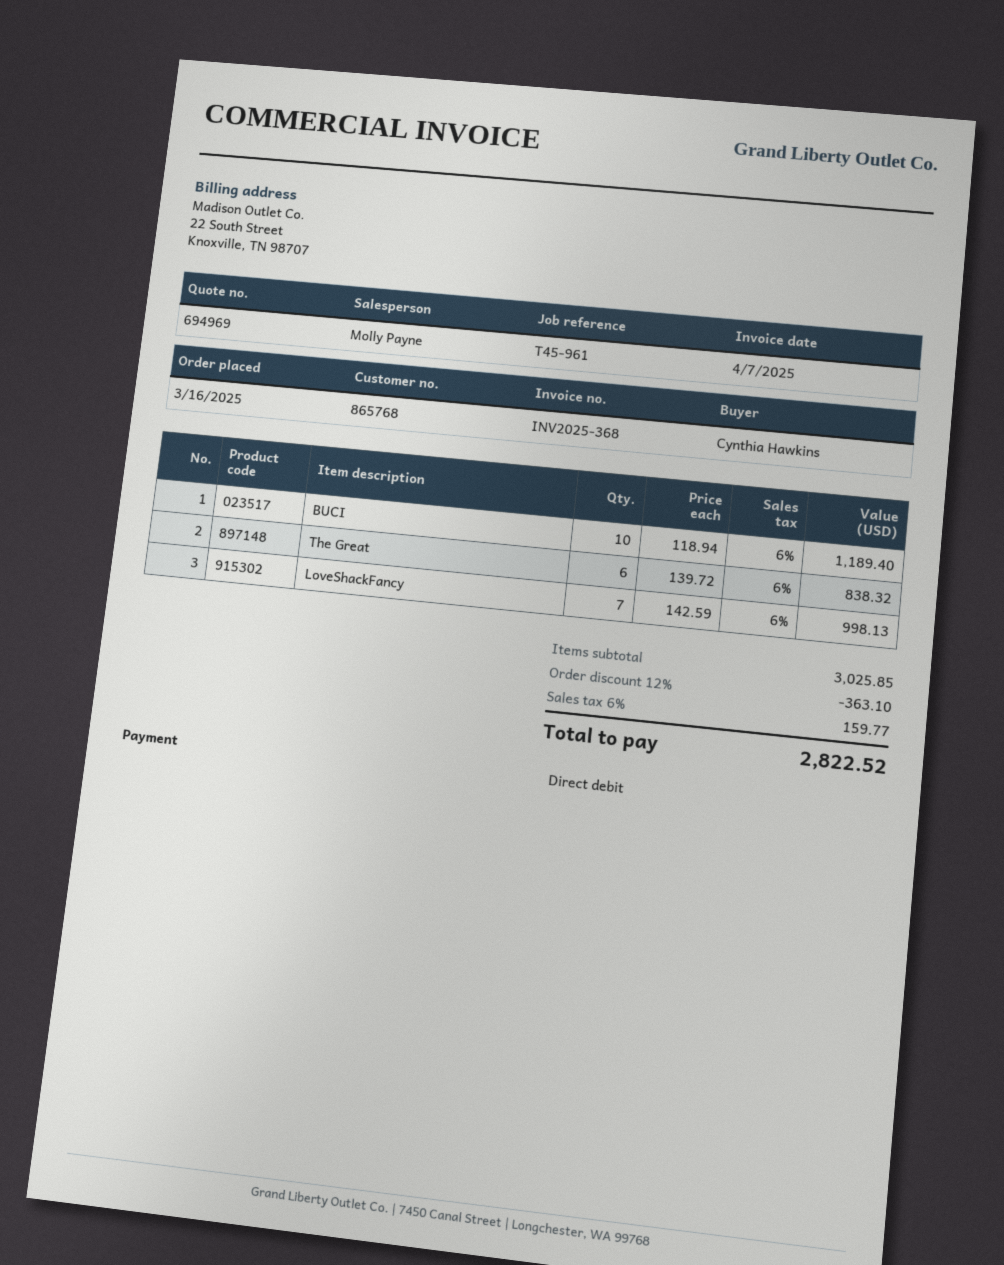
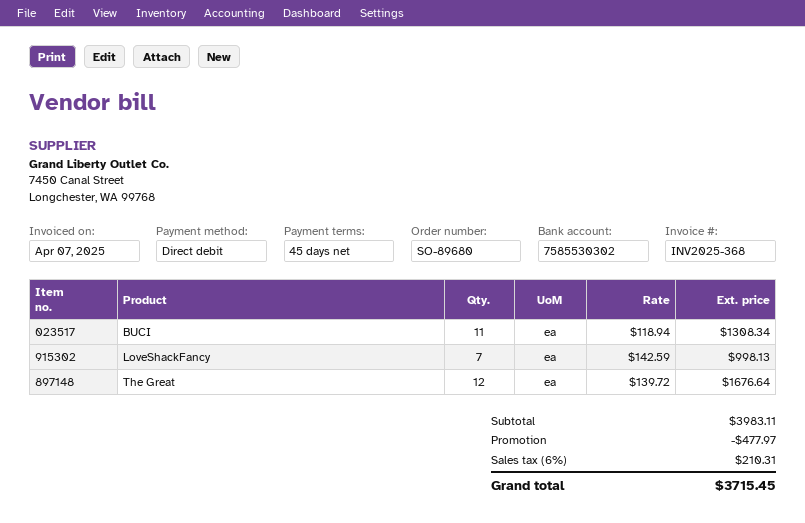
BUCI: 10 x 118.94 = 1189.40 -> 11 x 118.94 = 1308.34
The Great: 6 x 139.72 = 838.32 -> 12 x 139.72 = 1676.64
subtotal: 3025.85 -> 3983.11
discount: 363.10 -> 477.97
tax: 6% = 159.77 -> 6% = 210.31
total: 2822.52 -> 3715.45

